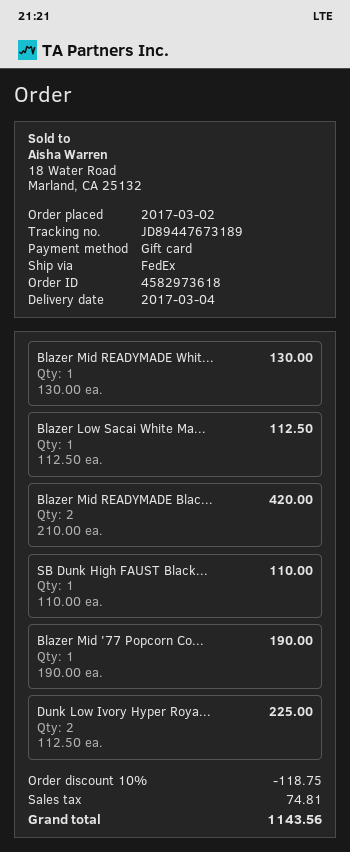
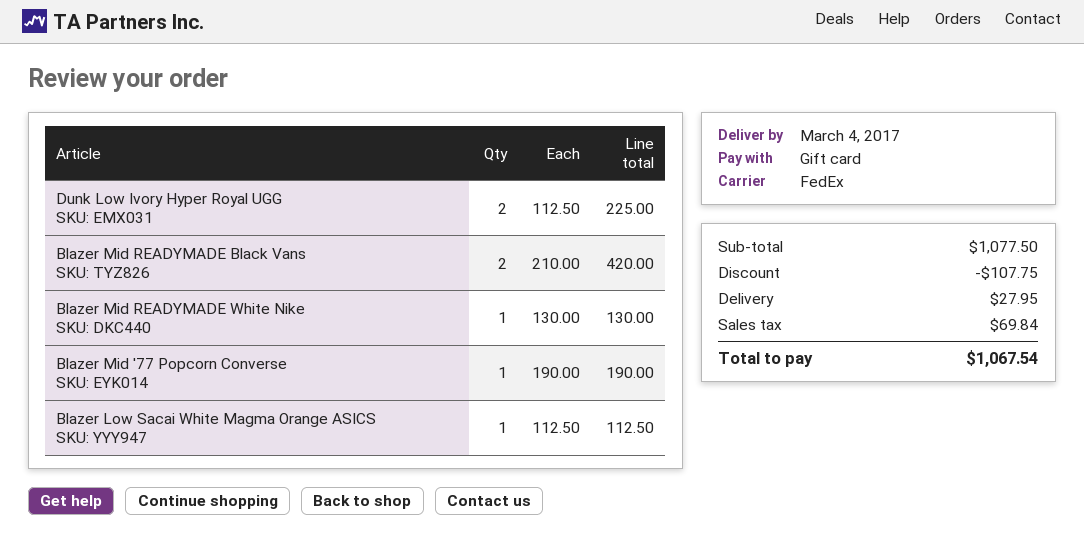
SB Dunk High FAUST Black...: 1 x 110.00 = 110.00 -> none
discount: 118.75 -> 107.75
shipping: none -> 27.95
tax: 74.81 -> 69.84
total: 1143.56 -> 1067.54

